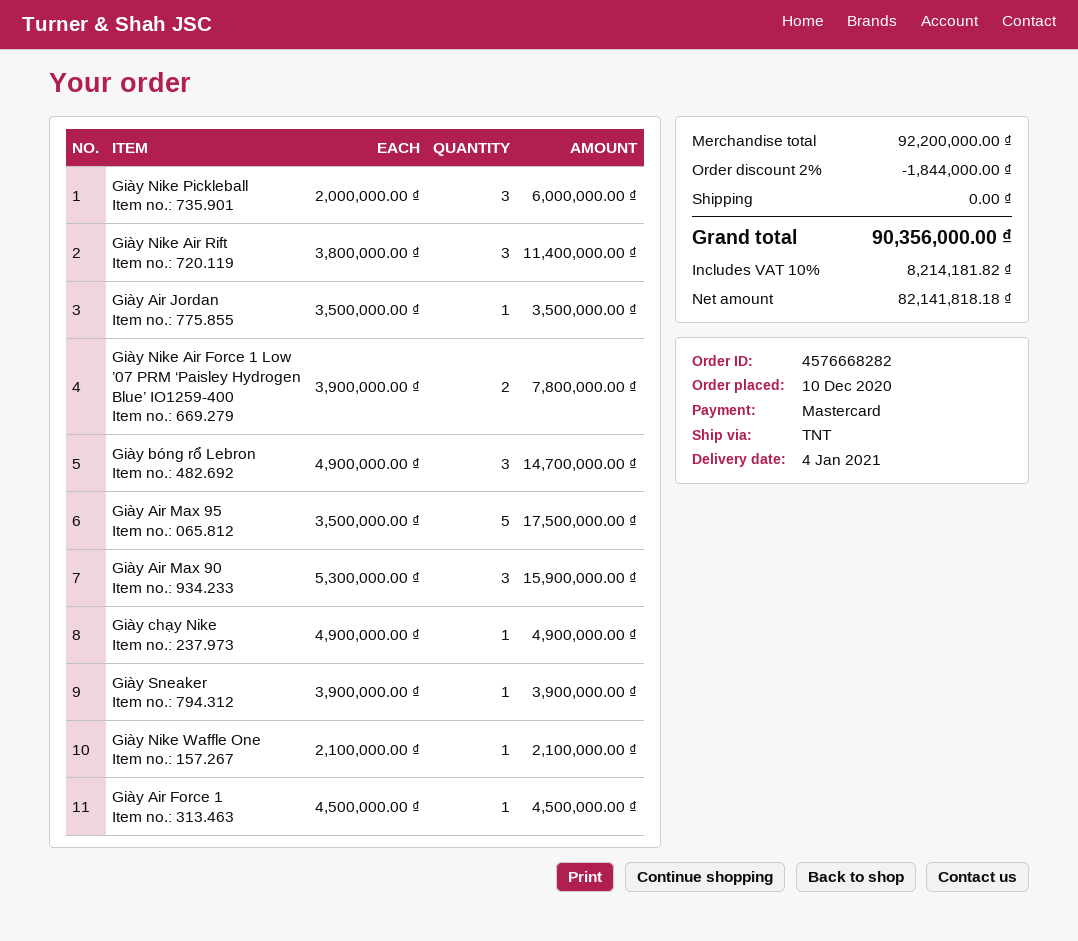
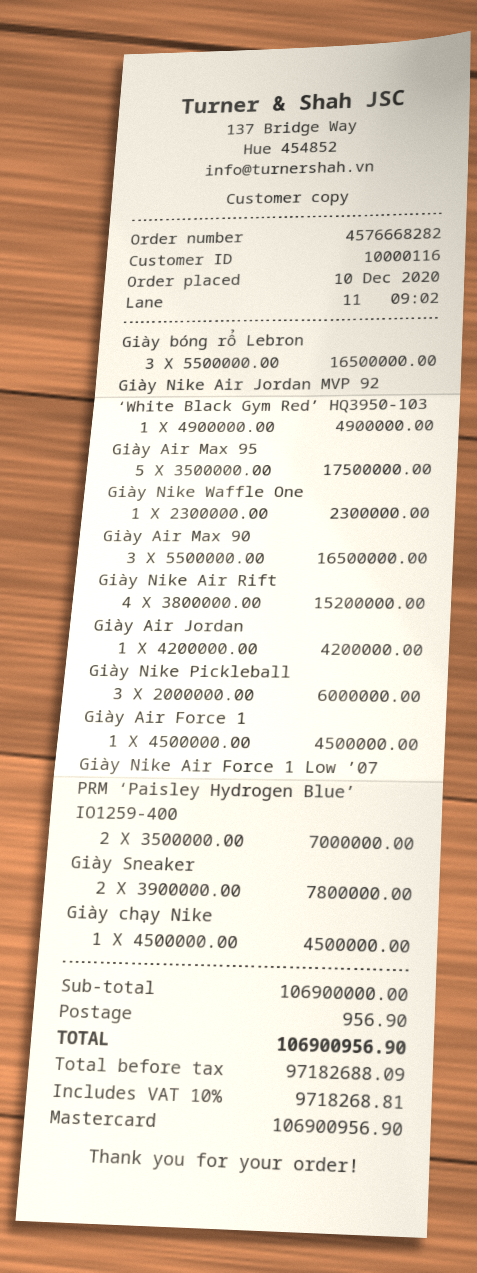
Giày Nike Air Rift: 3 x 3800000.00 = 11400000.00 -> 4 x 3800000.00 = 15200000.00
Giày Air Jordan: 1 x 3500000.00 = 3500000.00 -> 1 x 4200000.00 = 4200000.00
Giày Nike Air Force 1 Low ’07 PRM ‘Paisley Hydrogen Blue’ IO1259-400: 2 x 3900000.00 = 7800000.00 -> 2 x 3500000.00 = 7000000.00
Giày bóng rổ Lebron: 3 x 4900000.00 = 14700000.00 -> 3 x 5500000.00 = 16500000.00
Giày Air Max 90: 3 x 5300000.00 = 15900000.00 -> 3 x 5500000.00 = 16500000.00
Giày chạy Nike: 1 x 4900000.00 = 4900000.00 -> 1 x 4500000.00 = 4500000.00
Giày Sneaker: 1 x 3900000.00 = 3900000.00 -> 2 x 3900000.00 = 7800000.00
Giày Nike Waffle One: 1 x 2100000.00 = 2100000.00 -> 1 x 2300000.00 = 2300000.00
Giày Nike Air Jordan MVP 92 ‘White Black Gym Red’ HQ3950-103: none -> 1 x 4900000.00 = 4900000.00
subtotal: 92200000.00 -> 106900000.00
discount: 2% = 1844000.00 -> none
shipping: 0.00 -> 956.90
net: 82141818.18 -> 97182688.09
tax: 10% = 8214181.82 -> 10% = 9718268.81
total: 90356000.00 -> 106900956.90

